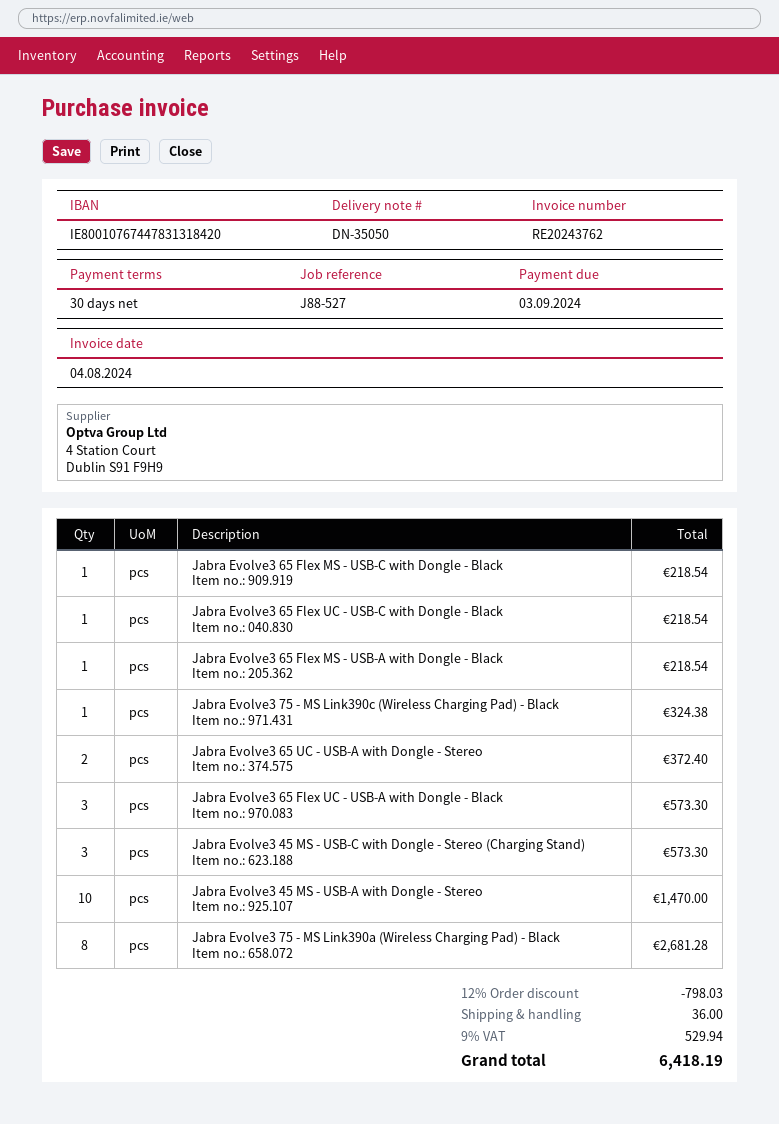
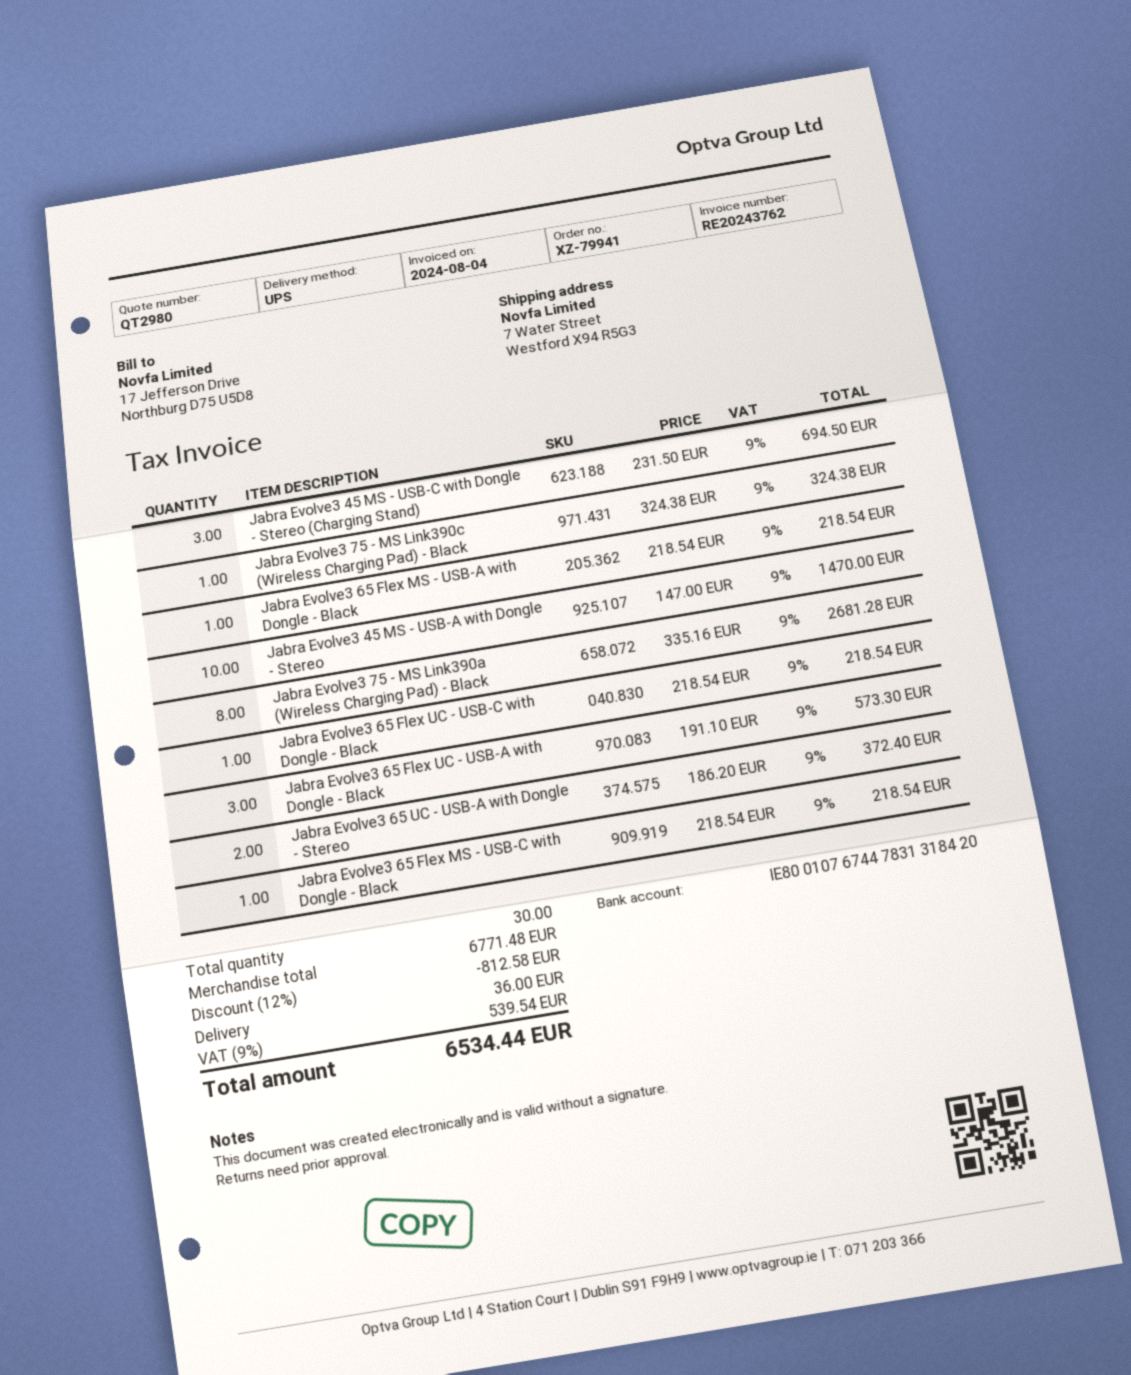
Jabra Evolve3 45 MS - USB-C with Dongle - Stereo (Charging Stand): 3 for 573.30 -> 3 for 694.50
discount: 12% = 798.03 -> 12% = 812.58
tax: 9% = 529.94 -> 9% = 539.54
total: 6418.19 -> 6534.44

